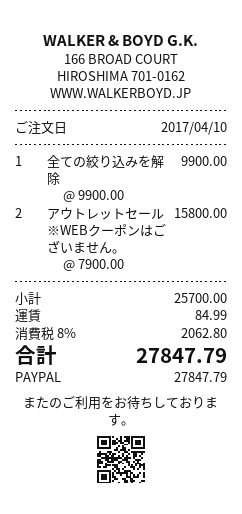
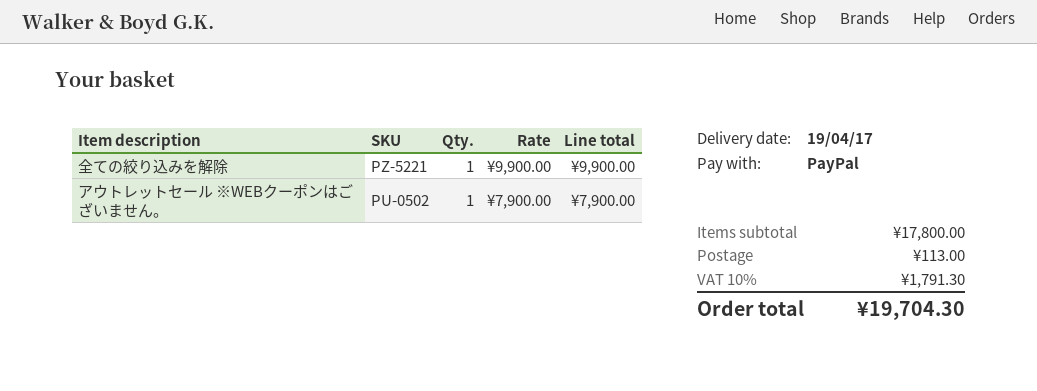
アウトレットセール ※WEBクーポンはございません。: 2 x 7900.00 = 15800.00 -> 1 x 7900.00 = 7900.00
subtotal: 25700.00 -> 17800.00
shipping: 84.99 -> 113.00
tax: 8% = 2062.80 -> 10% = 1791.30
total: 27847.79 -> 19704.30

